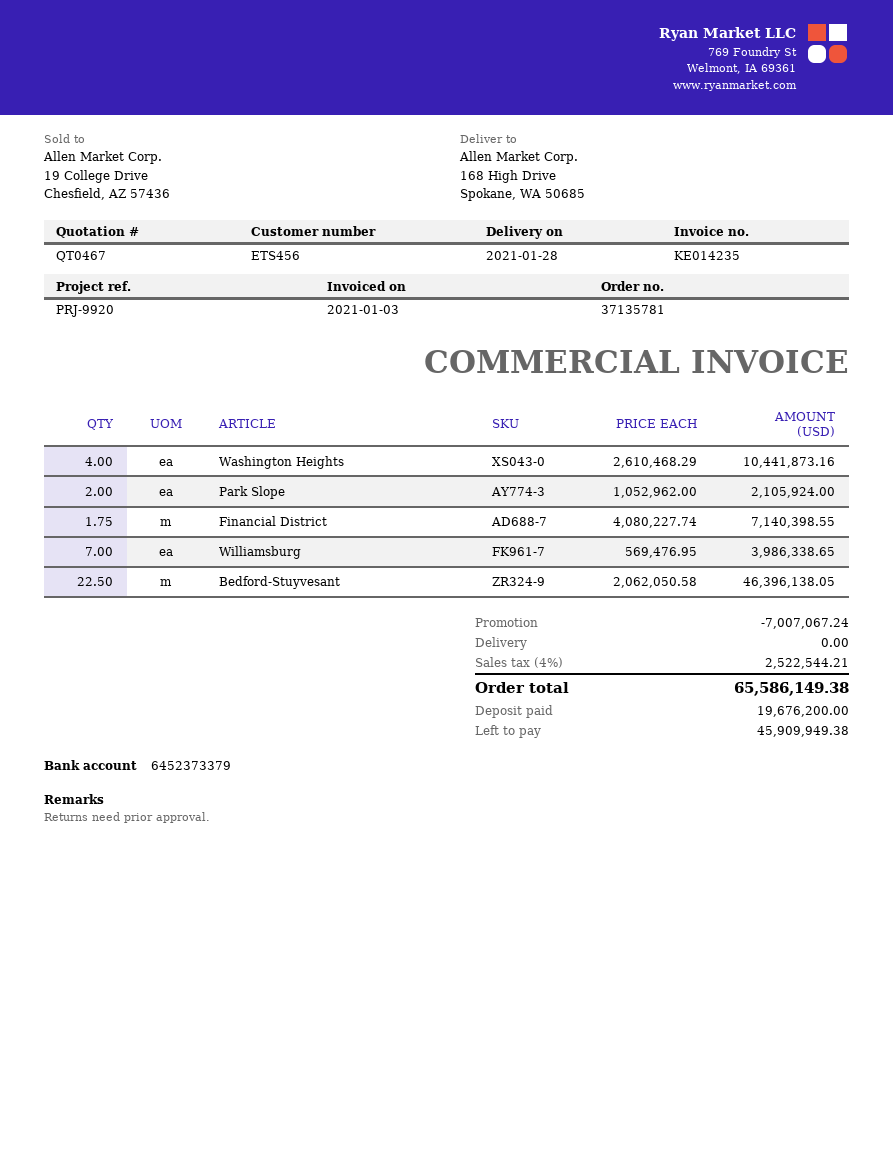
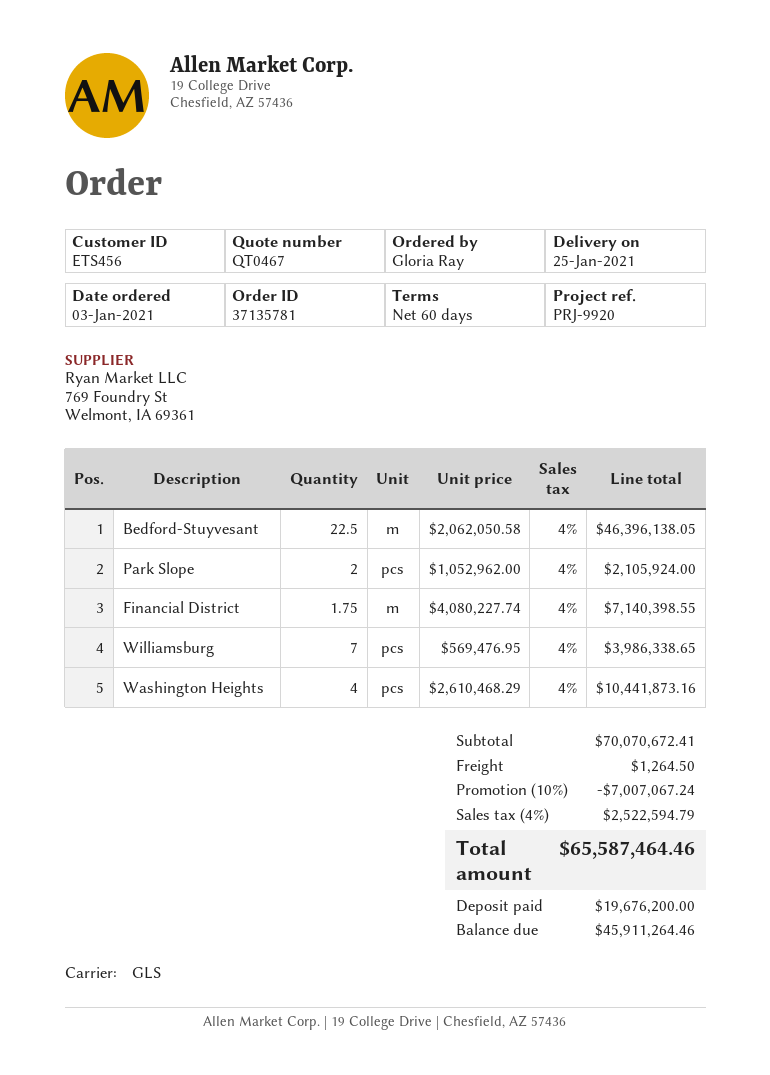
delivery date: 2021-01-28 -> 2021-01-25
shipping: 0.00 -> 1264.50
tax: 4% = 2522544.21 -> 4% = 2522594.79
total: 65586149.38 -> 65587464.46
balance: 45909949.38 -> 45911264.46

